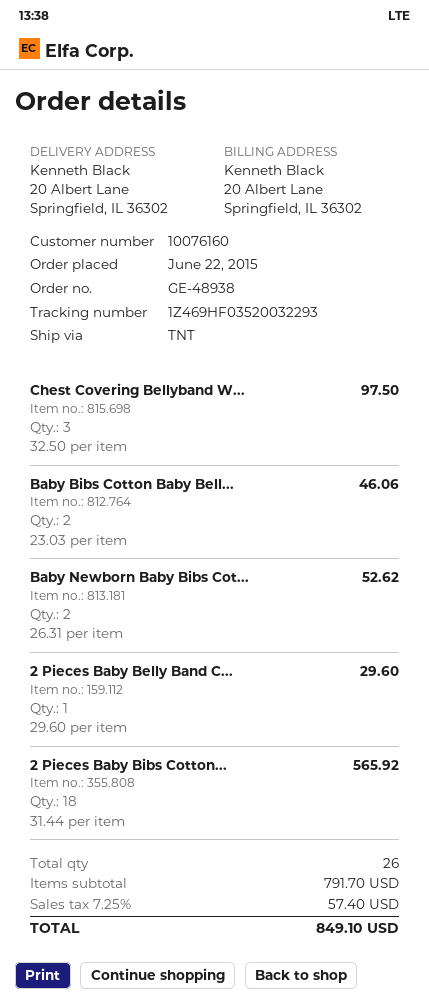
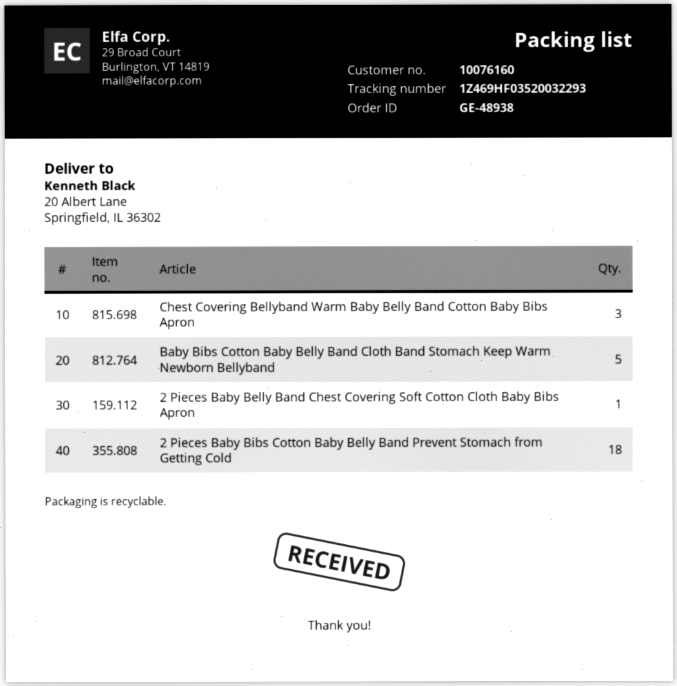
Baby Bibs Cotton Baby Bell...: 2 -> 5
Baby Newborn Baby Bibs Cot...: 2 -> none

